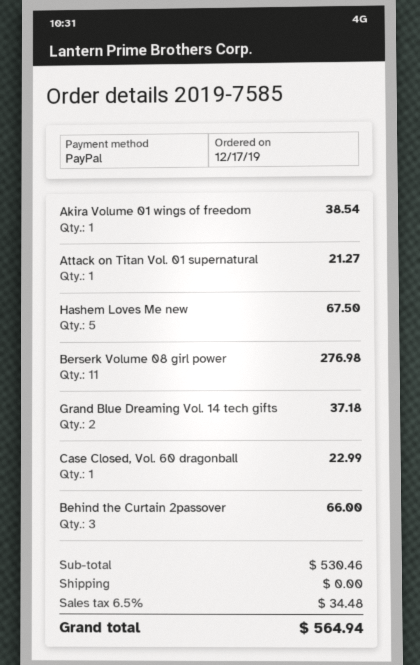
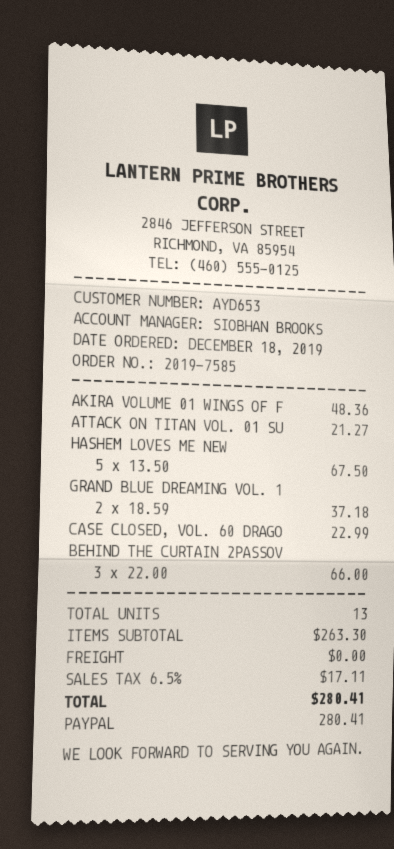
order date: 2019-12-17 -> 2019-12-18
Akira Volume 01 wings of freedom: 1 for 38.54 -> 1 for 48.36
Berserk Volume 08 girl power: 11 for 276.98 -> none
subtotal: 530.46 -> 263.30
tax: 6.5% = 34.48 -> 6.5% = 17.11
total: 564.94 -> 280.41

